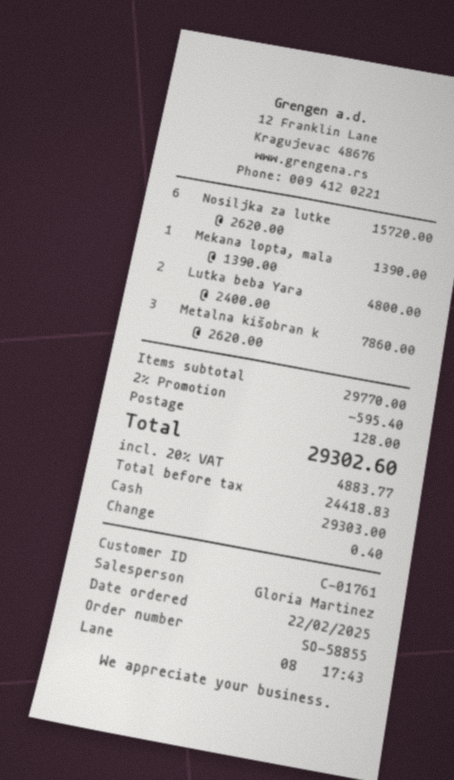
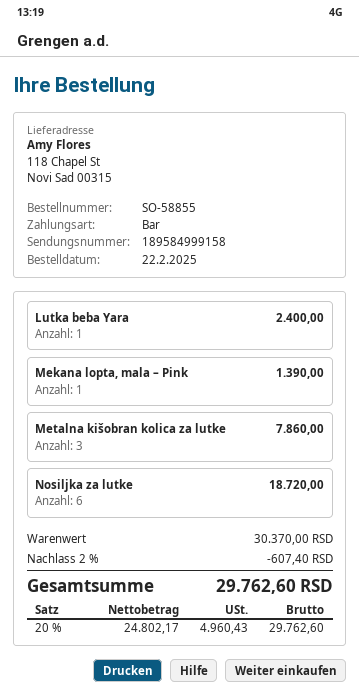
Nosiljka za lutke: 6 for 15720.00 -> 6 for 18720.00
Lutka beba Yara: 2 for 4800.00 -> 1 for 2400.00
subtotal: 29770.00 -> 30370.00
discount: 2% = 595.40 -> 2% = 607.40
shipping: 128.00 -> none
net: 24418.83 -> 24802.17
tax: 20% = 4883.77 -> 20% = 4960.43
total: 29302.60 -> 29762.60

